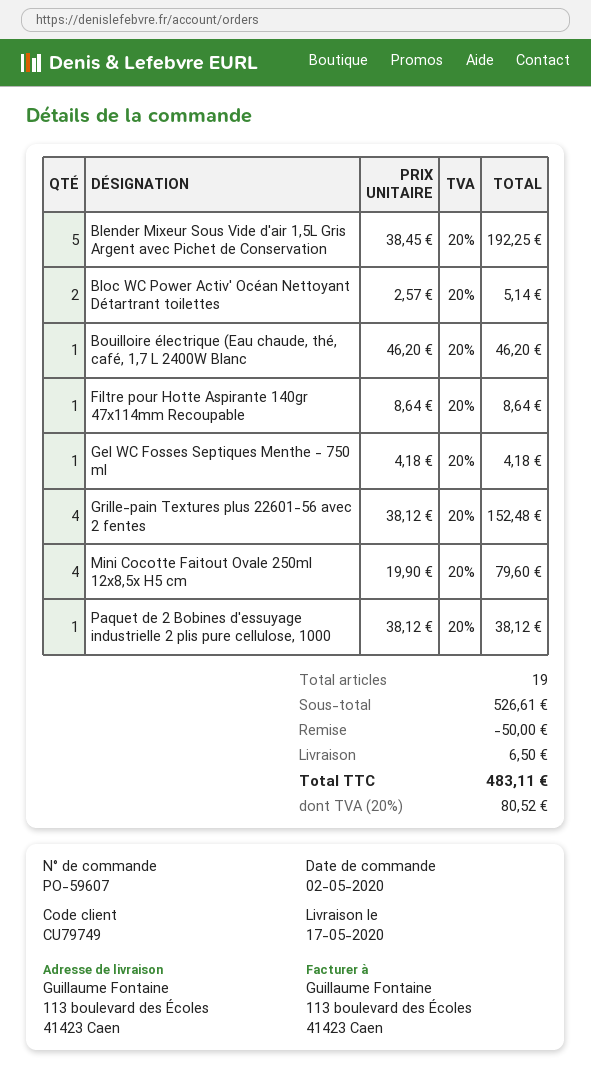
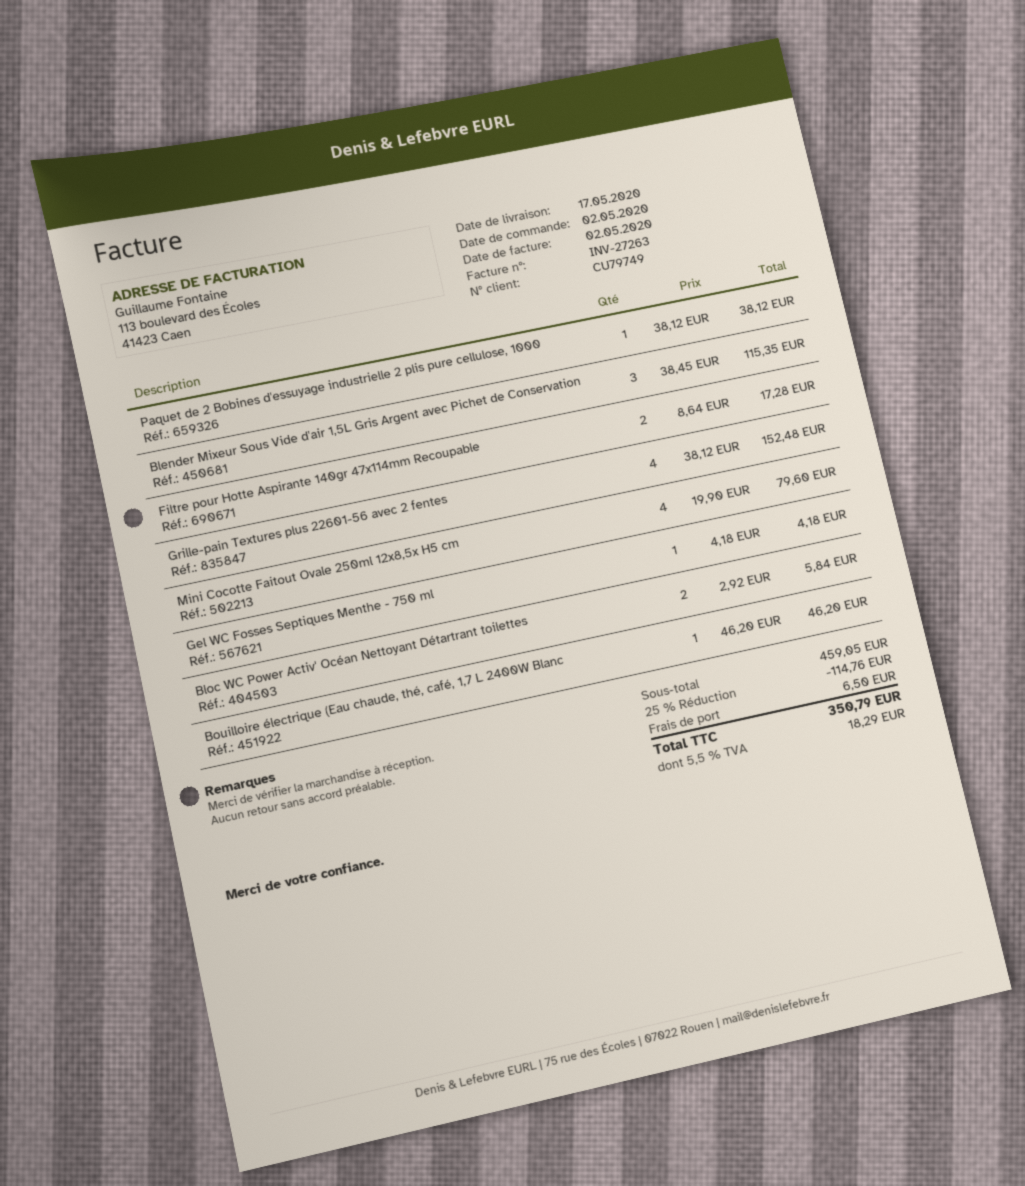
Blender Mixeur Sous Vide d'air 1,5L Gris Argent avec Pichet de Conservation: 5 x 38.45 = 192.25 -> 3 x 38.45 = 115.35
Bloc WC Power Activ' Océan Nettoyant Détartrant toilettes: 2 x 2.57 = 5.14 -> 2 x 2.92 = 5.84
Filtre pour Hotte Aspirante 140gr 47x114mm Recoupable: 1 x 8.64 = 8.64 -> 2 x 8.64 = 17.28
subtotal: 526.61 -> 459.05
discount: 50.00 -> 114.76
tax: 20% = 80.52 -> 5.5% = 18.29
total: 483.11 -> 350.79

